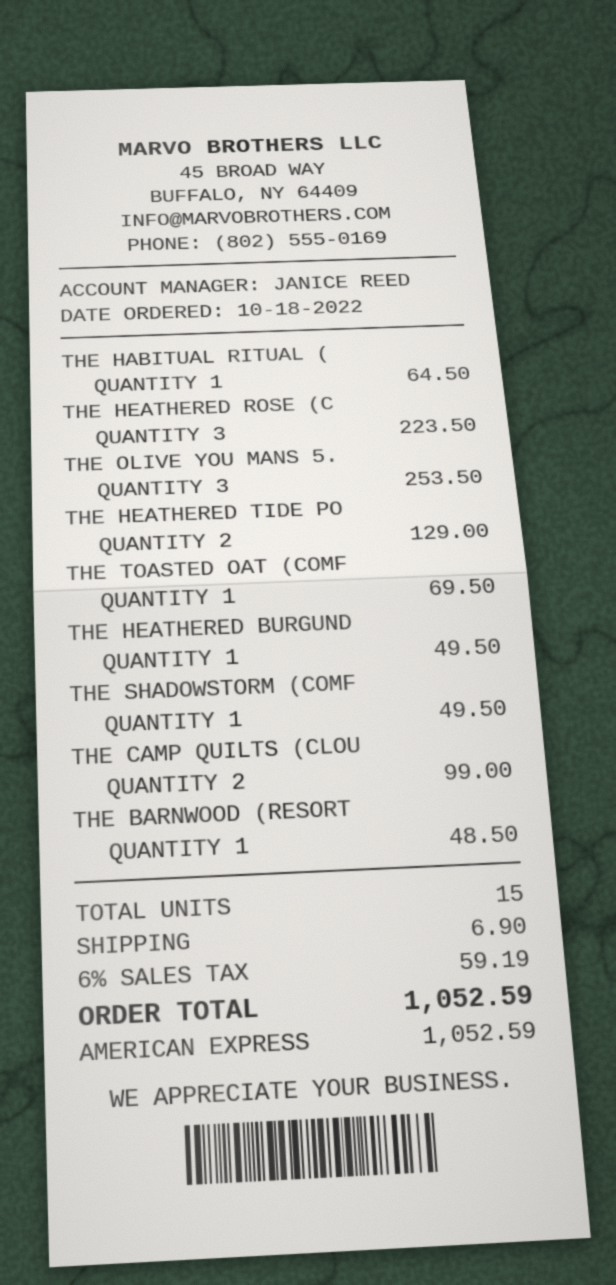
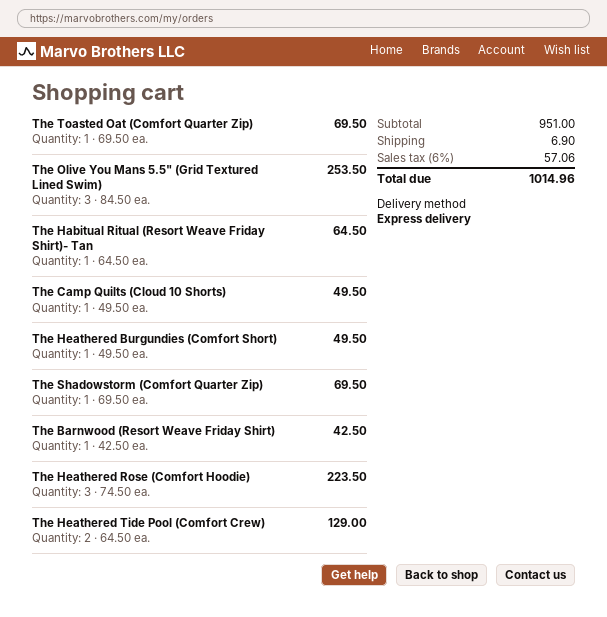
THE SHADOWSTORM (COMF: 1 for 49.50 -> 1 for 69.50
THE CAMP QUILTS (CLOU: 2 for 99.00 -> 1 for 49.50
THE BARNWOOD (RESORT: 1 for 48.50 -> 1 for 42.50
tax: 6% = 59.19 -> 6% = 57.06
total: 1052.59 -> 1014.96

